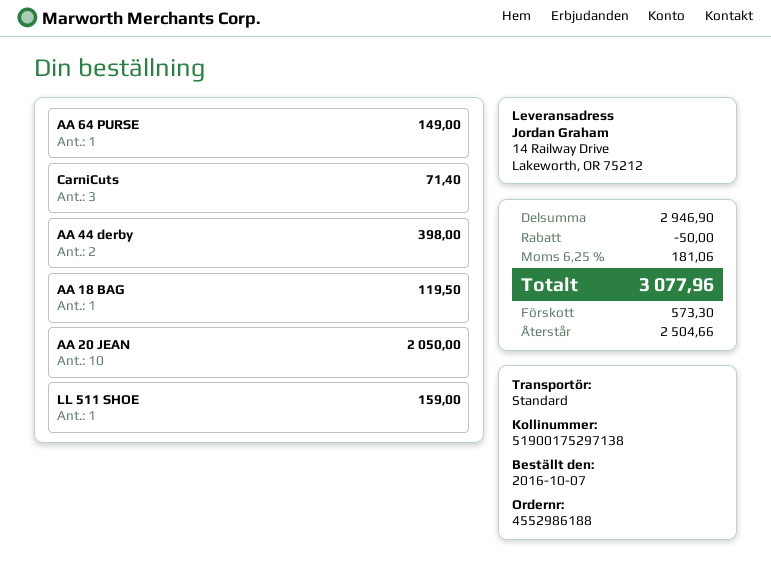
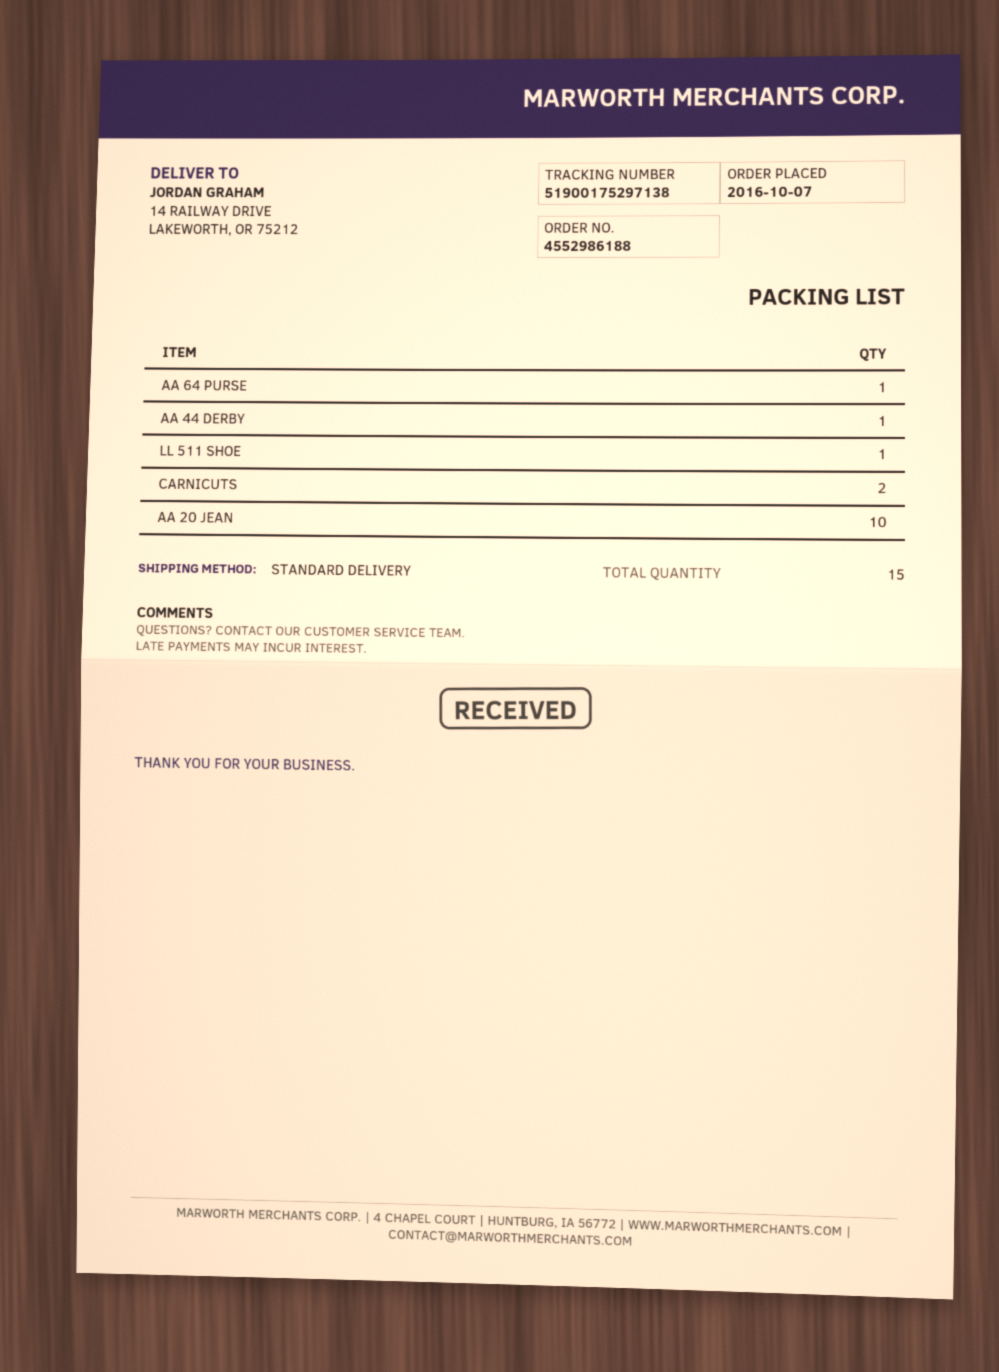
CarniCuts: 3 -> 2
AA 44 derby: 2 -> 1
AA 18 BAG: 1 -> none

